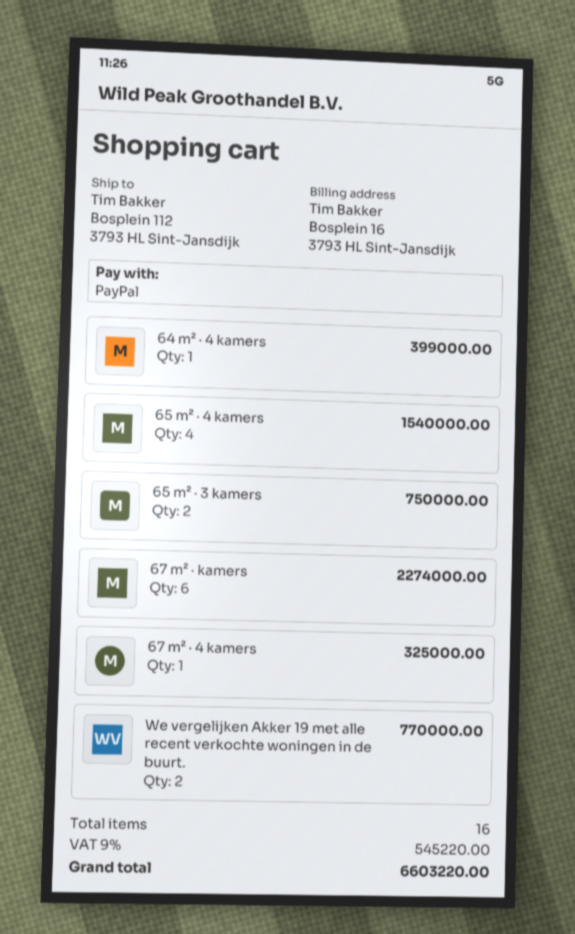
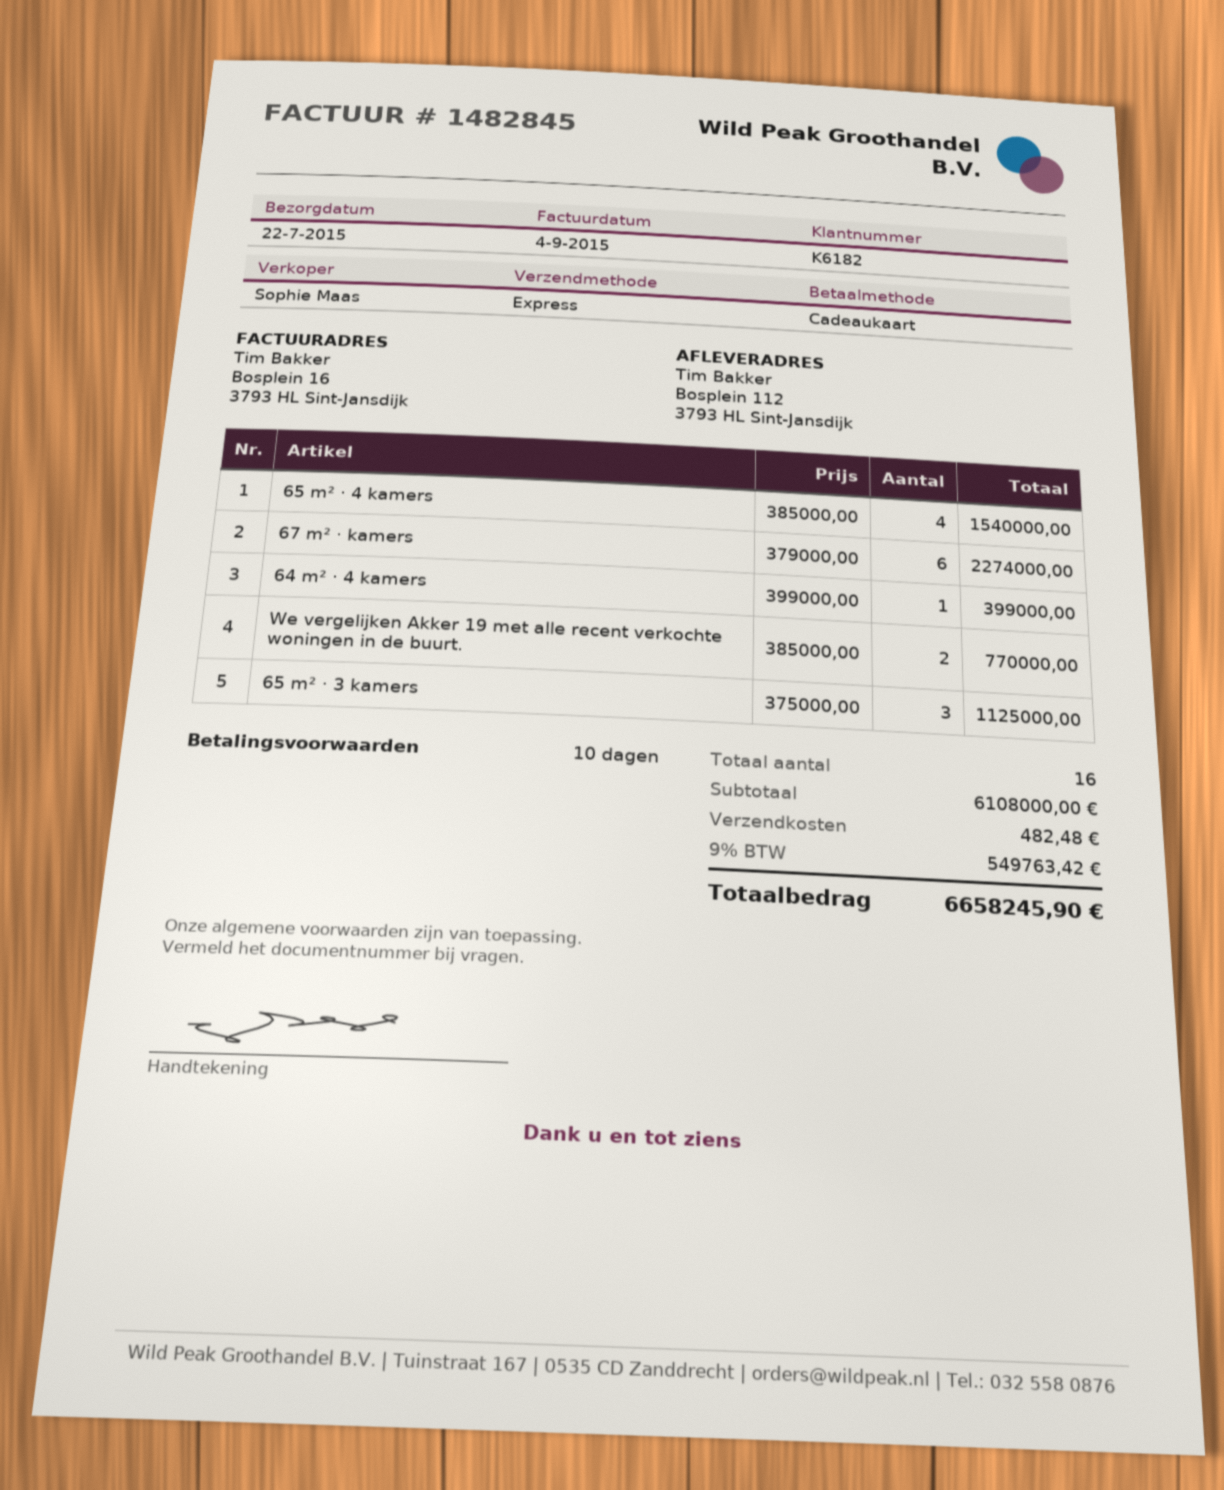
payment method: PayPal -> gift card
65 m² · 3 kamers: 2 for 750000.00 -> 3 for 1125000.00
67 m² · 4 kamers: 1 for 325000.00 -> none
shipping: none -> 482.48
tax: 9% = 545220.00 -> 9% = 549763.42
total: 6603220.00 -> 6658245.90

